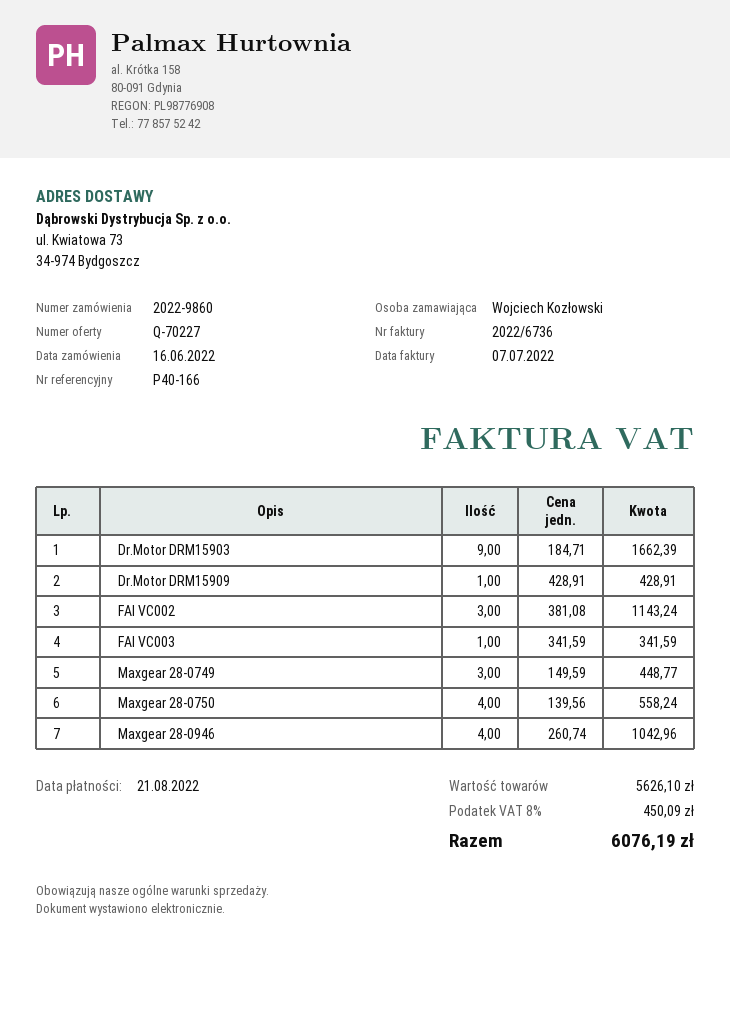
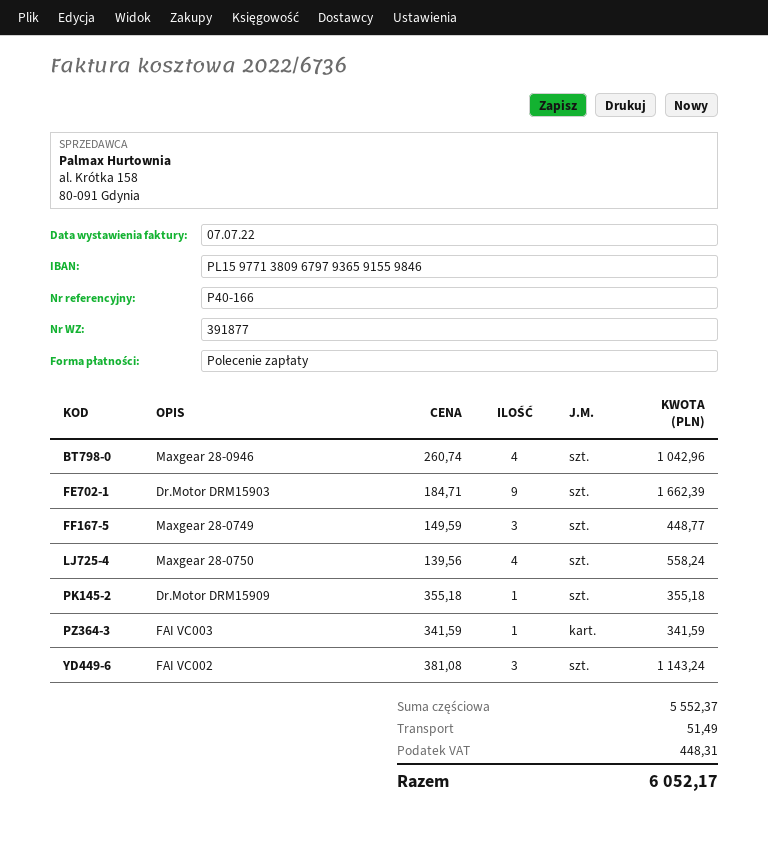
Dr.Motor DRM15909: 1 x 428.91 = 428.91 -> 1 x 355.18 = 355.18
subtotal: 5626.10 -> 5552.37
shipping: none -> 51.49
tax: 450.09 -> 448.31
total: 6076.19 -> 6052.17

